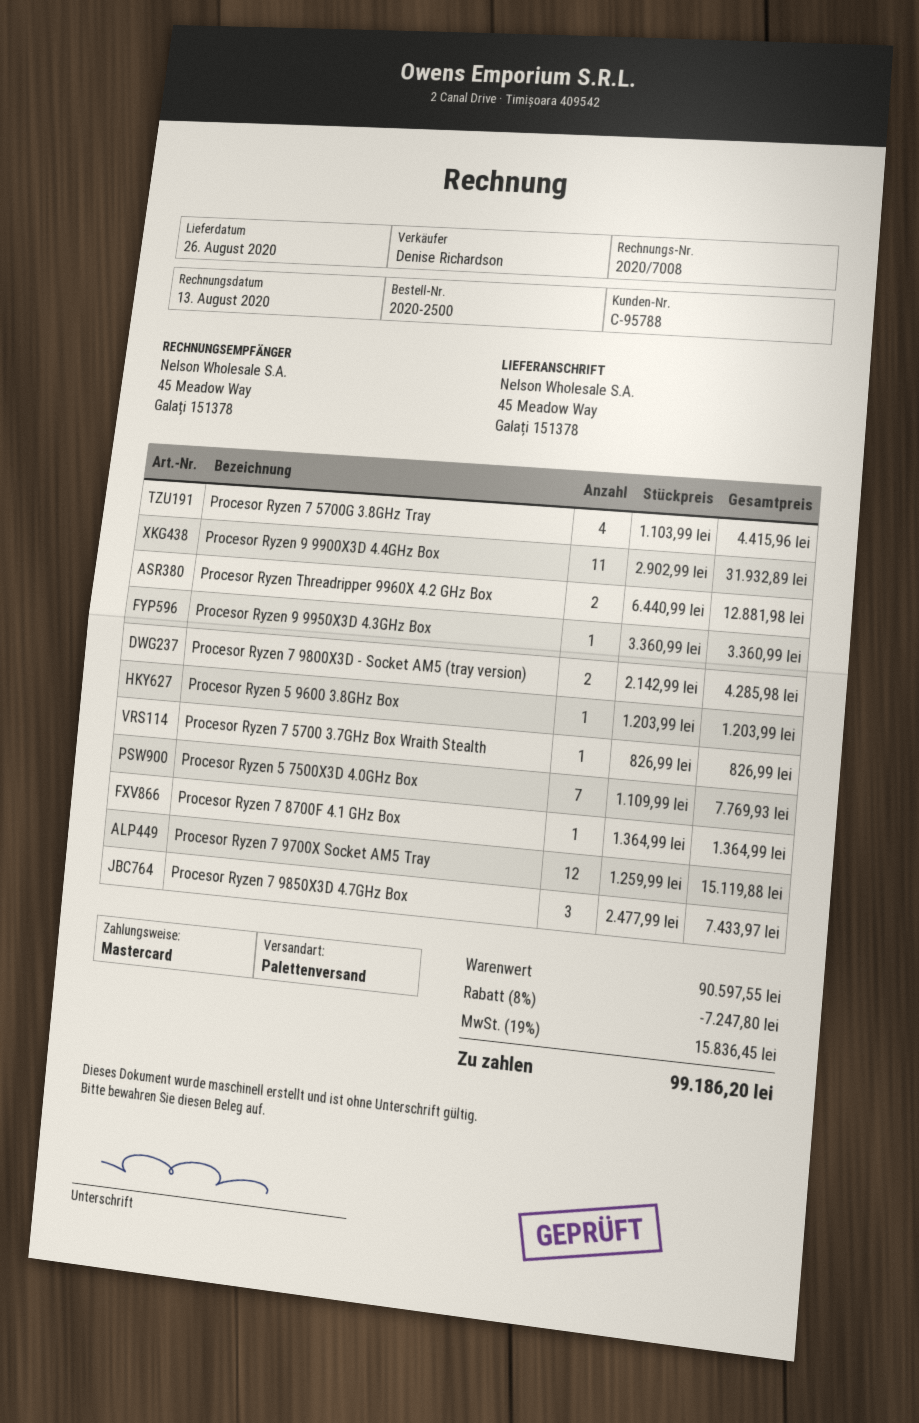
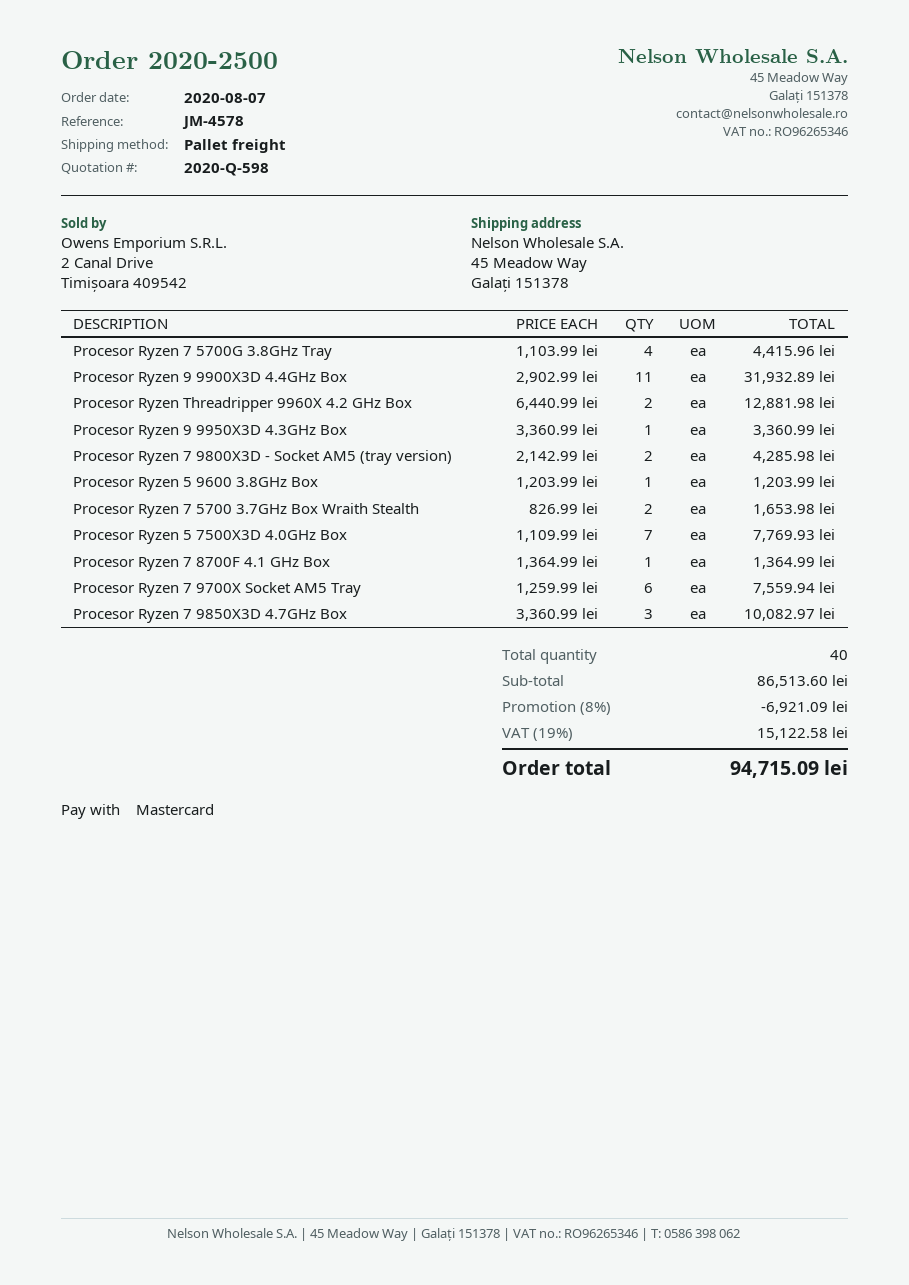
Procesor Ryzen 7 5700 3.7GHz Box Wraith Stealth: 1 x 826.99 = 826.99 -> 2 x 826.99 = 1653.98
Procesor Ryzen 7 9700X Socket AM5 Tray: 12 x 1259.99 = 15119.88 -> 6 x 1259.99 = 7559.94
Procesor Ryzen 7 9850X3D 4.7GHz Box: 3 x 2477.99 = 7433.97 -> 3 x 3360.99 = 10082.97
subtotal: 90597.55 -> 86513.60
discount: 8% = 7247.80 -> 8% = 6921.09
tax: 19% = 15836.45 -> 19% = 15122.58
total: 99186.20 -> 94715.09

